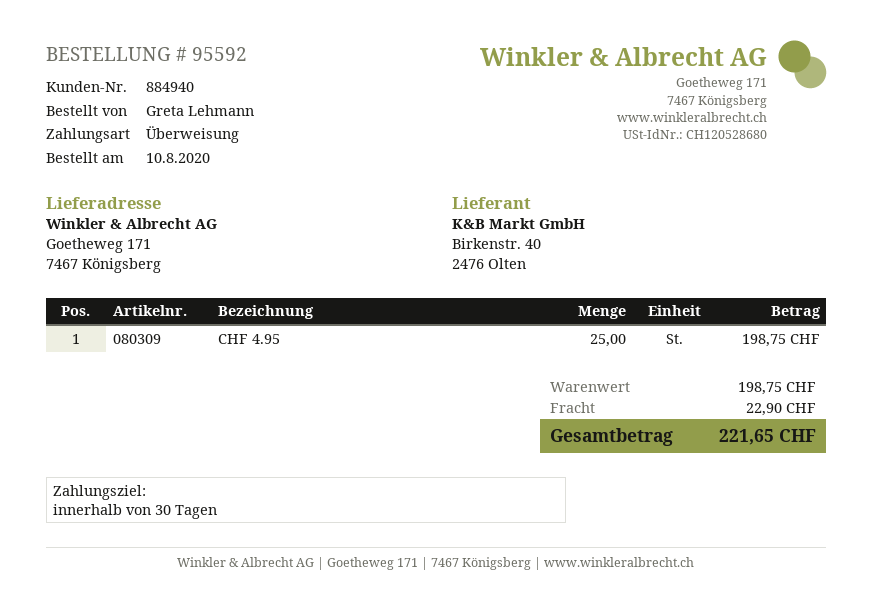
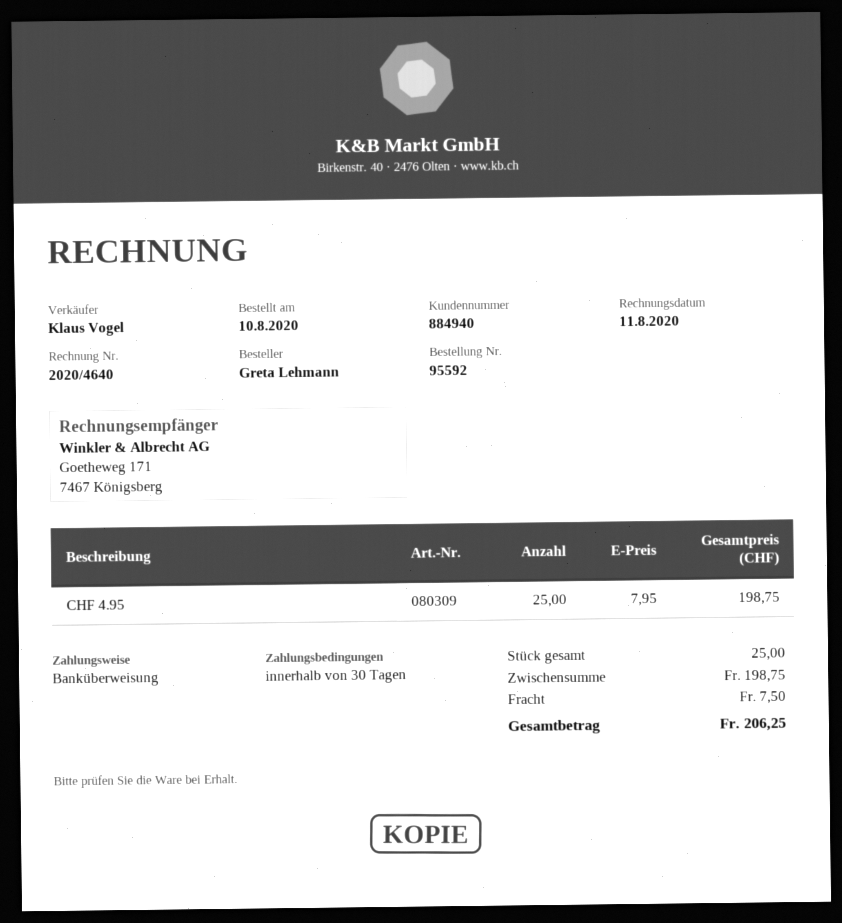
shipping: 22.90 -> 7.50
total: 221.65 -> 206.25

